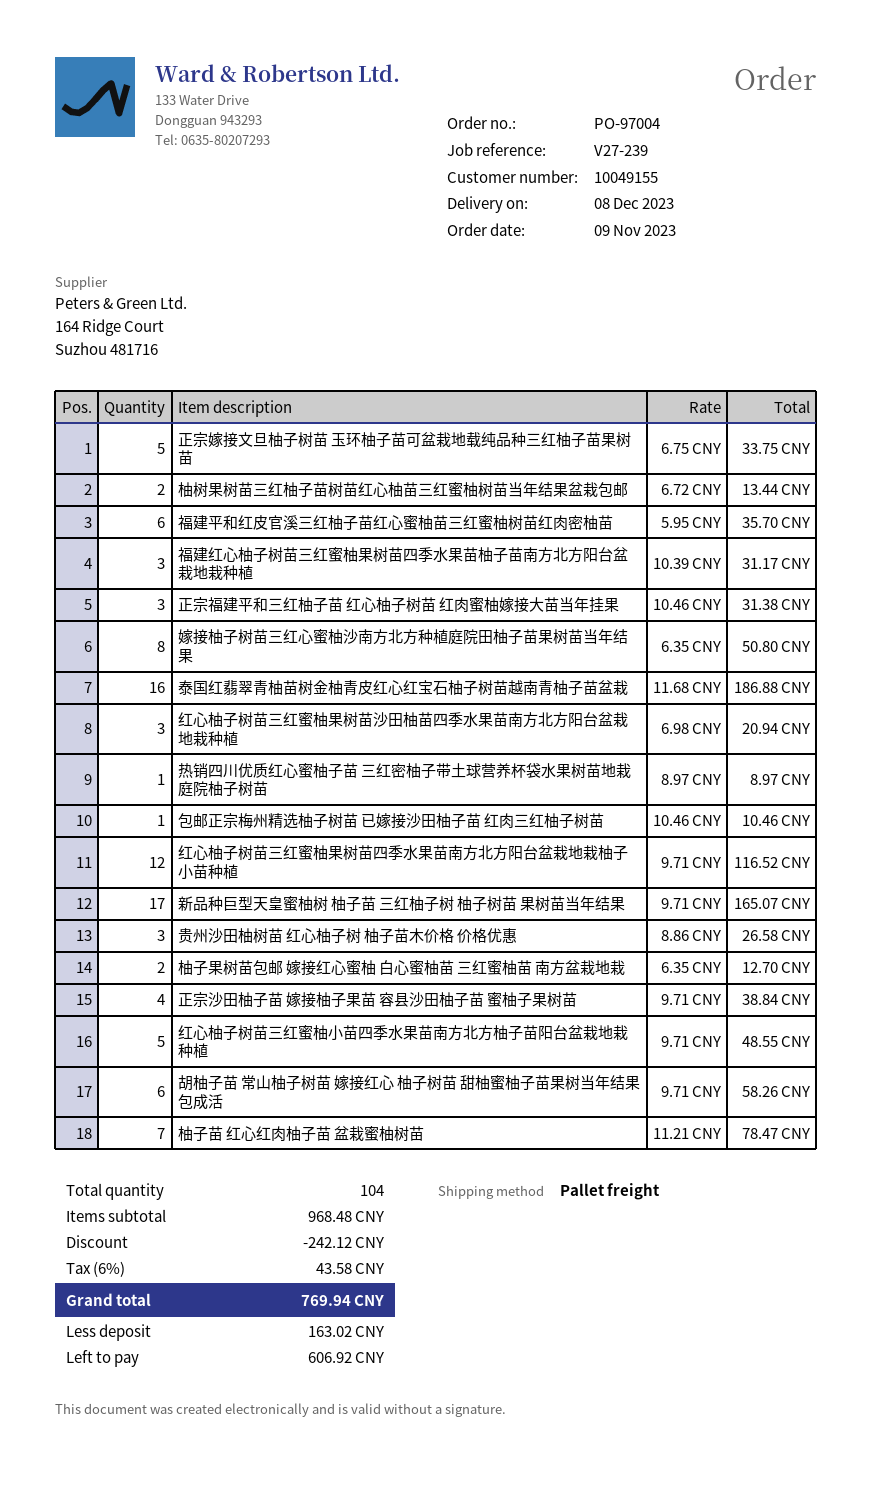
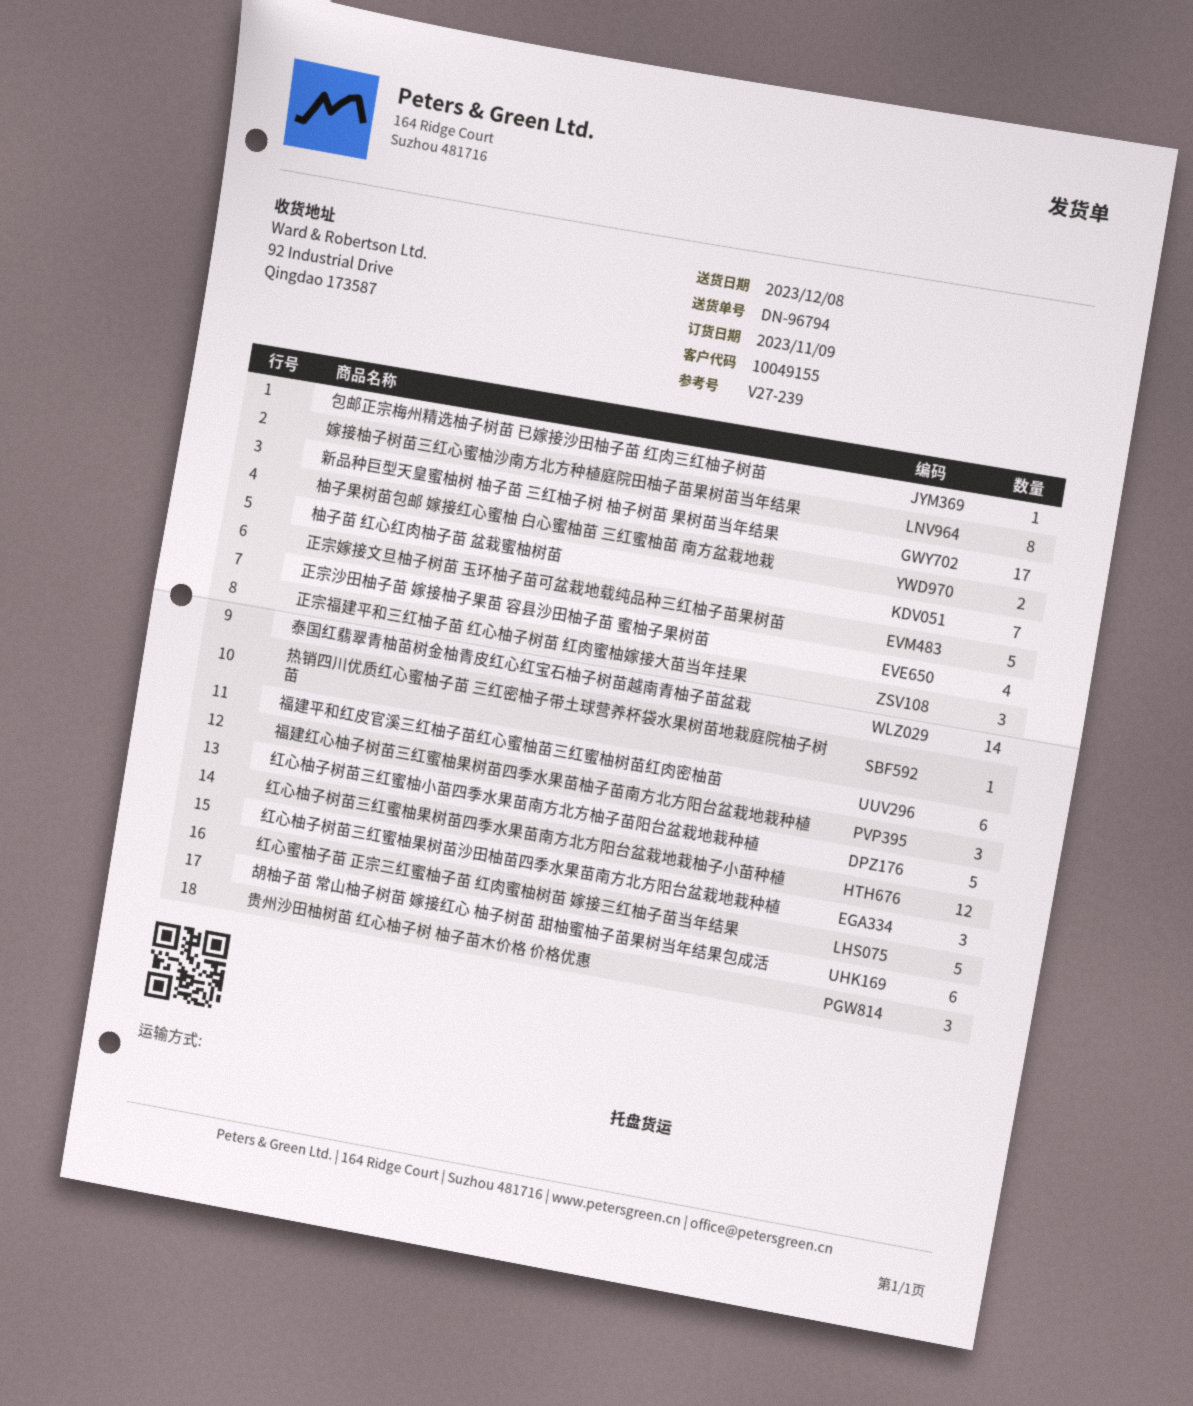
柚树果树苗三红柚子苗树苗红心柚苗三红蜜柚树苗当年结果盆栽包邮: 2 -> none
泰国红翡翠青柚苗树金柚青皮红心红宝石柚子树苗越南青柚子苗盆栽: 16 -> 14
红心蜜柚子苗 正宗三红蜜柚子苗 红肉蜜柚树苗 嫁接三红柚子苗当年结果: none -> 5

